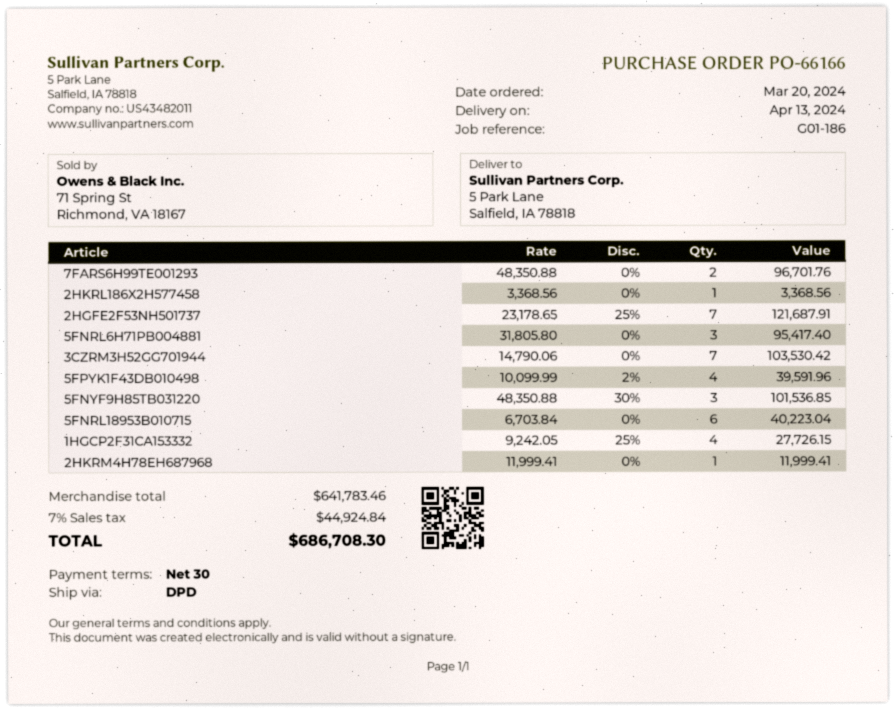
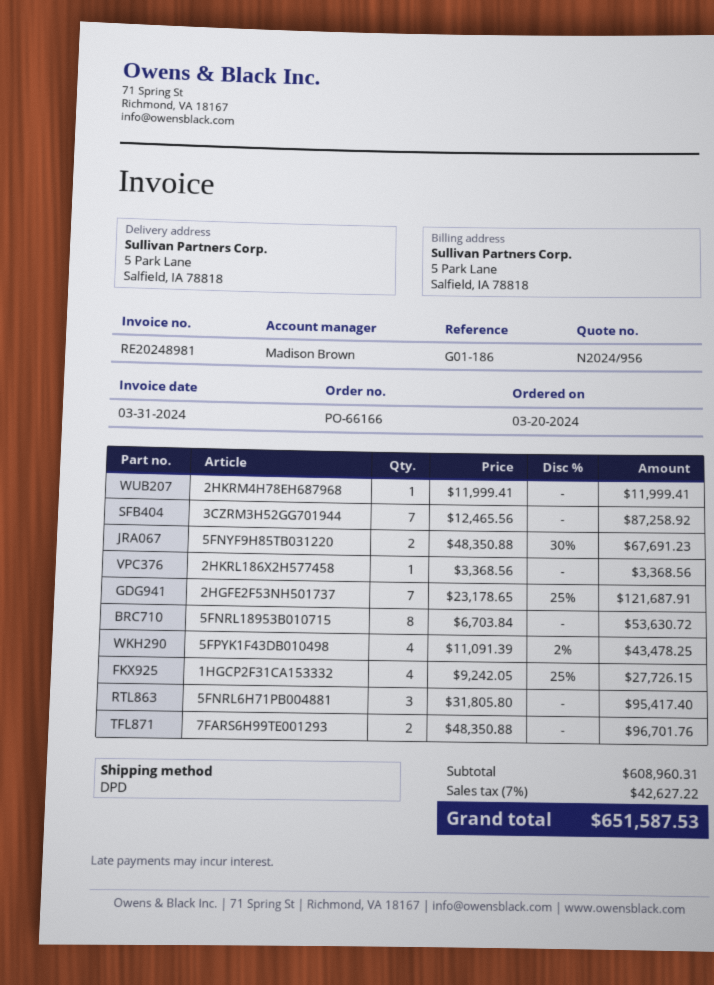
3CZRM3H52GG701944: 7 x 14790.06 = 103530.42 -> 7 x 12465.56 = 87258.92
5FPYK1F43DB010498: 4 x 10099.99 - 2% = 39591.96 -> 4 x 11091.39 - 2% = 43478.25
5FNYF9H85TB031220: 3 x 48350.88 - 30% = 101536.85 -> 2 x 48350.88 - 30% = 67691.23
5FNRL18953B010715: 6 x 6703.84 = 40223.04 -> 8 x 6703.84 = 53630.72
subtotal: 641783.46 -> 608960.31
tax: 7% = 44924.84 -> 7% = 42627.22
total: 686708.30 -> 651587.53

